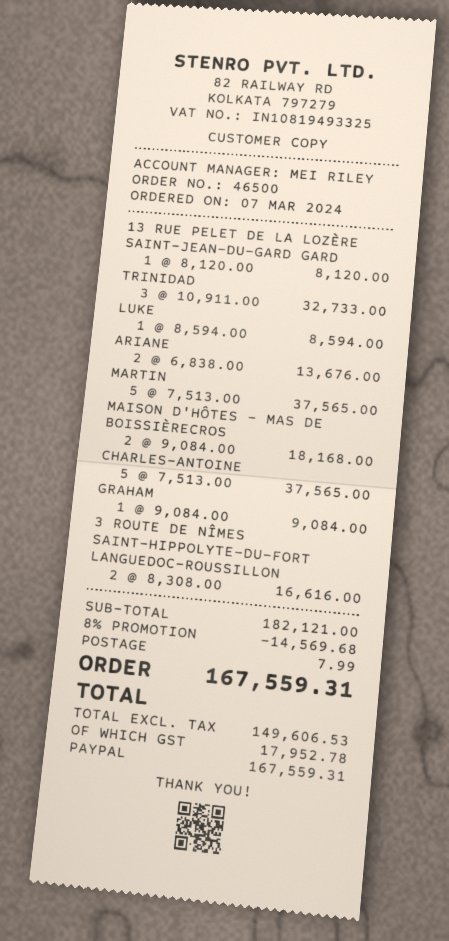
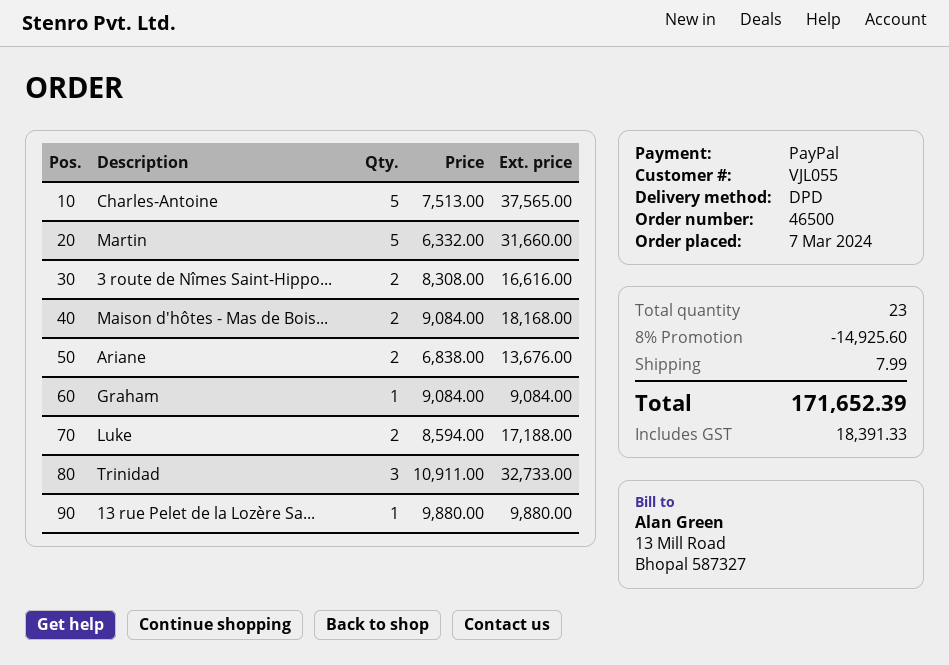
13 RUE PELET DE LA LOZÈRE SAINT-JEAN-DU-GARD GARD: 1 x 8120.00 = 8120.00 -> 1 x 9880.00 = 9880.00
LUKE: 1 x 8594.00 = 8594.00 -> 2 x 8594.00 = 17188.00
MARTIN: 5 x 7513.00 = 37565.00 -> 5 x 6332.00 = 31660.00
discount: 8% = 14569.68 -> 8% = 14925.60
tax: 17952.78 -> 18391.33
total: 167559.31 -> 171652.39

